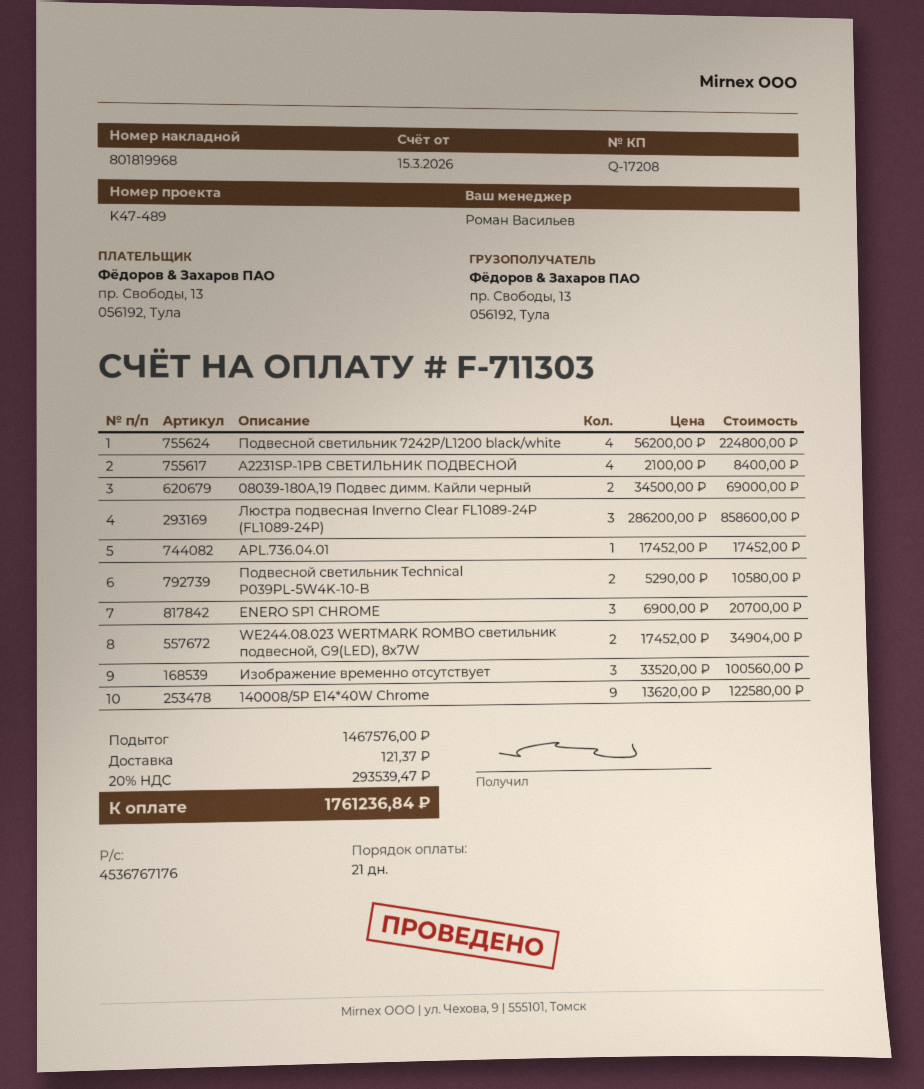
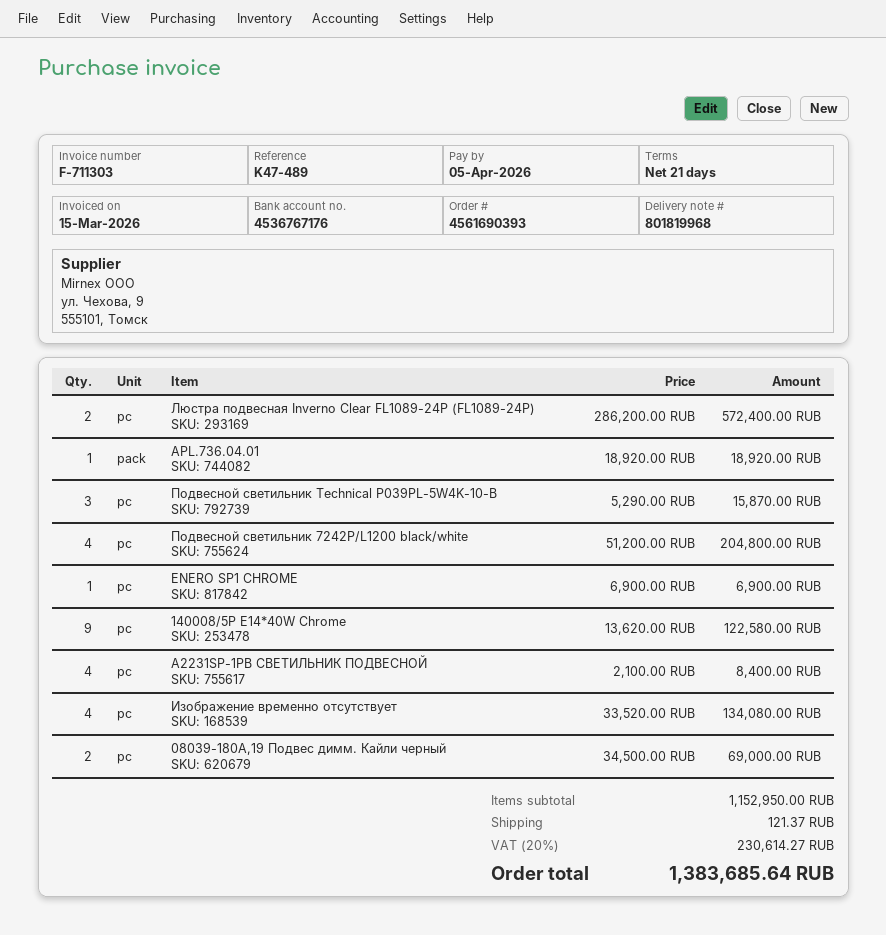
Подвесной светильник 7242P/L1200 black/white: 4 x 56200.00 = 224800.00 -> 4 x 51200.00 = 204800.00
Люстра подвесная Inverno Clear FL1089-24P (FL1089-24P): 3 x 286200.00 = 858600.00 -> 2 x 286200.00 = 572400.00
APL.736.04.01: 1 x 17452.00 = 17452.00 -> 1 x 18920.00 = 18920.00
Подвесной светильник Technical P039PL-5W4K-10-B: 2 x 5290.00 = 10580.00 -> 3 x 5290.00 = 15870.00
ENERO SP1 CHROME: 3 x 6900.00 = 20700.00 -> 1 x 6900.00 = 6900.00
WE244.08.023 WERTMARK ROMBO светильник подвесной, G9(LED), 8x7W: 2 x 17452.00 = 34904.00 -> none
Изображение временно отсутствует: 3 x 33520.00 = 100560.00 -> 4 x 33520.00 = 134080.00
subtotal: 1467576.00 -> 1152950.00
tax: 20% = 293539.47 -> 20% = 230614.27
total: 1761236.84 -> 1383685.64

